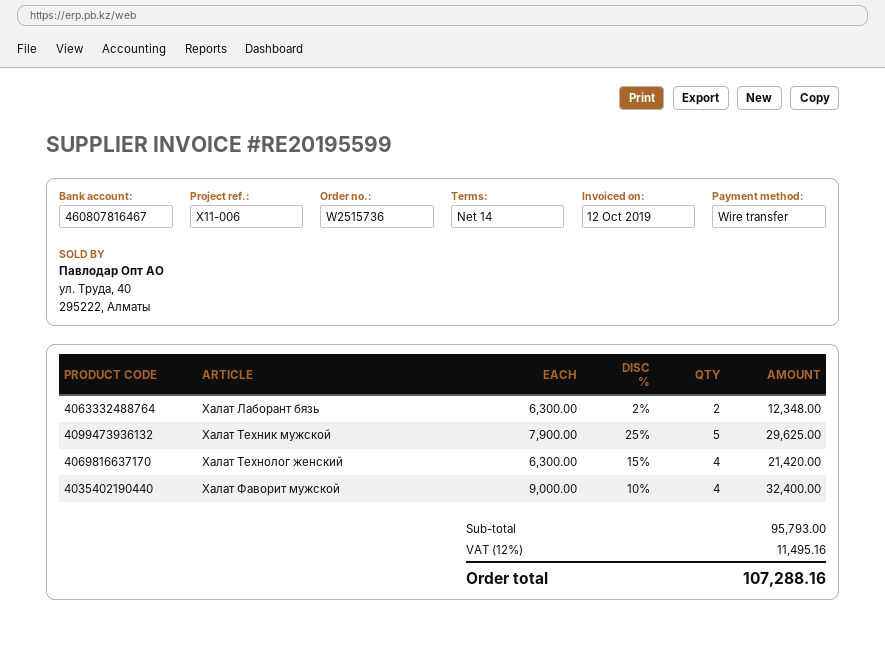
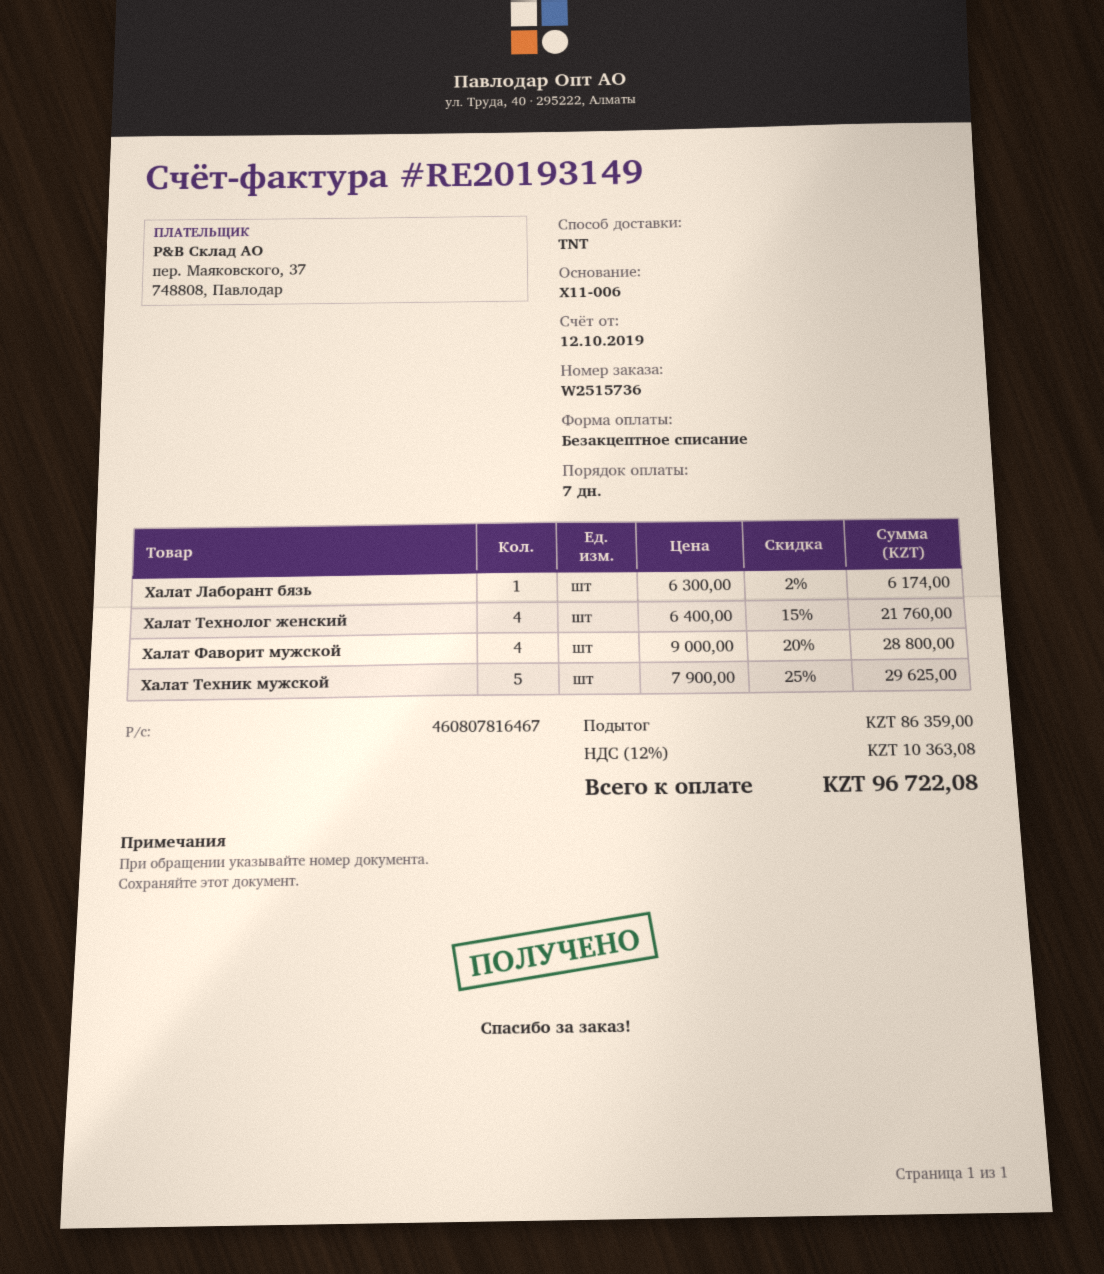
invoice number: RE20195599 -> RE20193149
payment terms: 14 days -> 7 days
payment method: bank transfer -> direct debit
Халат Лаборант бязь: 2 x 6300.00 - 2% = 12348.00 -> 1 x 6300.00 - 2% = 6174.00
Халат Технолог женский: 4 x 6300.00 - 15% = 21420.00 -> 4 x 6400.00 - 15% = 21760.00
Халат Фаворит мужской: 4 x 9000.00 - 10% = 32400.00 -> 4 x 9000.00 - 20% = 28800.00
subtotal: 95793.00 -> 86359.00
tax: 12% = 11495.16 -> 12% = 10363.08
total: 107288.16 -> 96722.08

